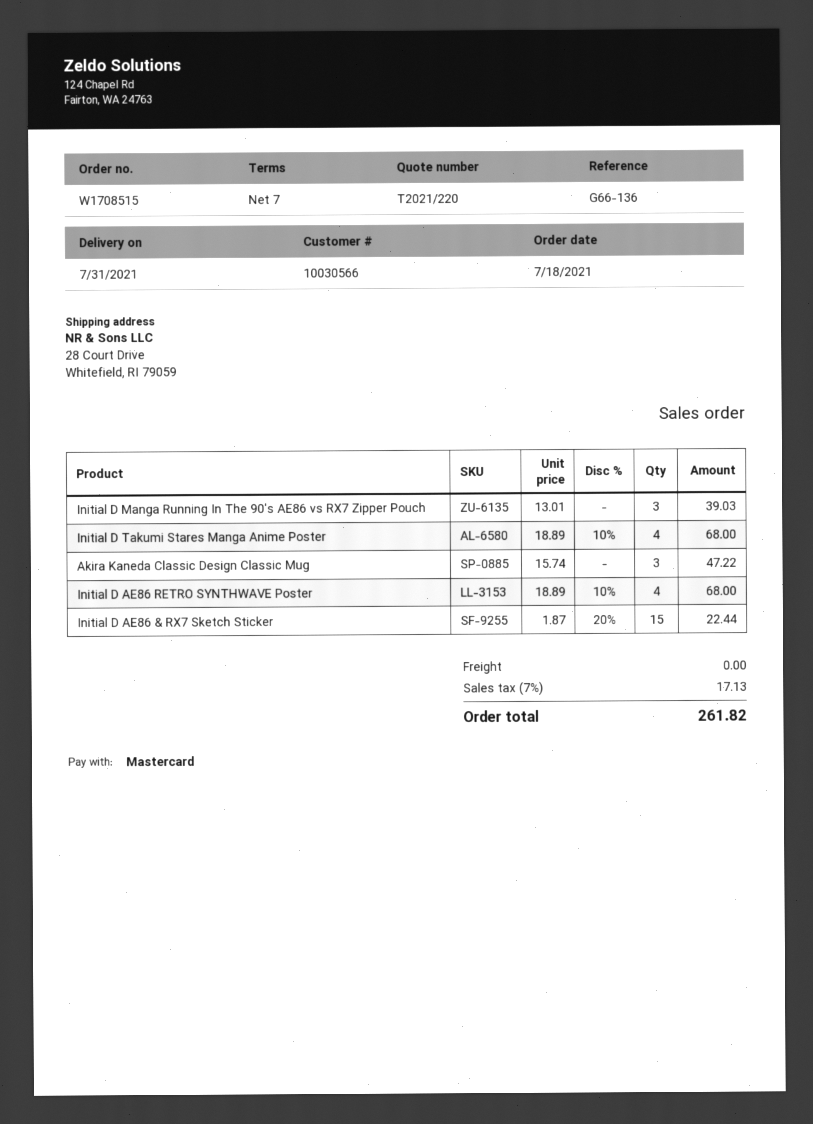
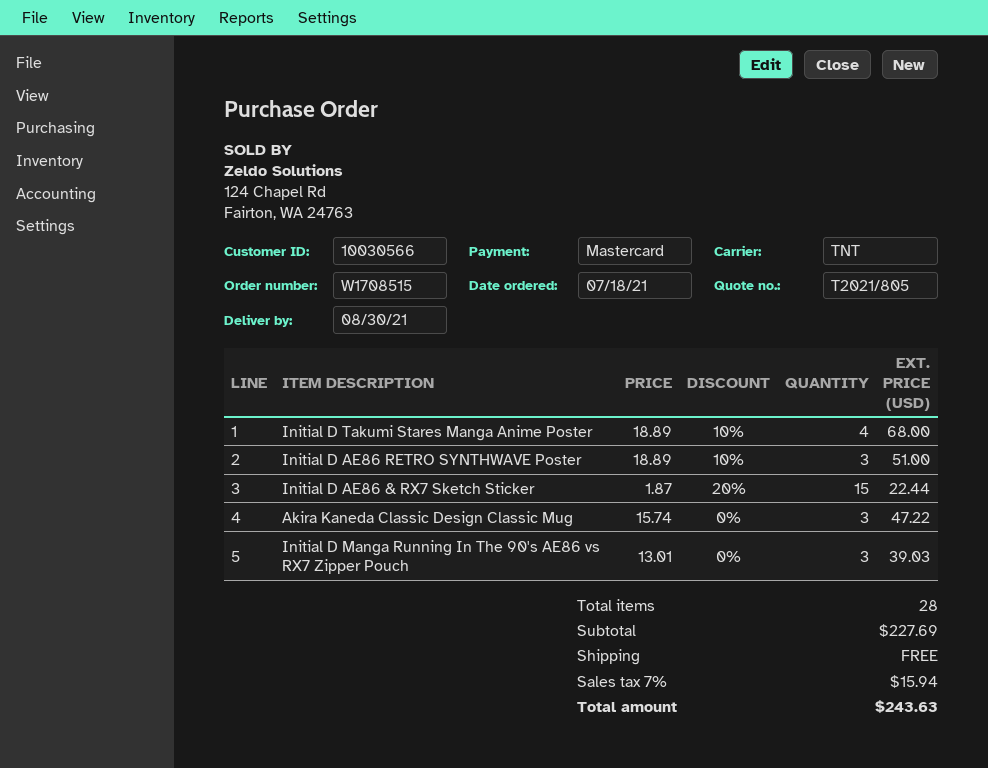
quote number: T2021/220 -> T2021/805
delivery date: 2021-07-31 -> 2021-08-30
Initial D AE86 RETRO SYNTHWAVE Poster: 4 x 18.89 - 10% = 68.00 -> 3 x 18.89 - 10% = 51.00
tax: 7% = 17.13 -> 7% = 15.94
total: 261.82 -> 243.63

